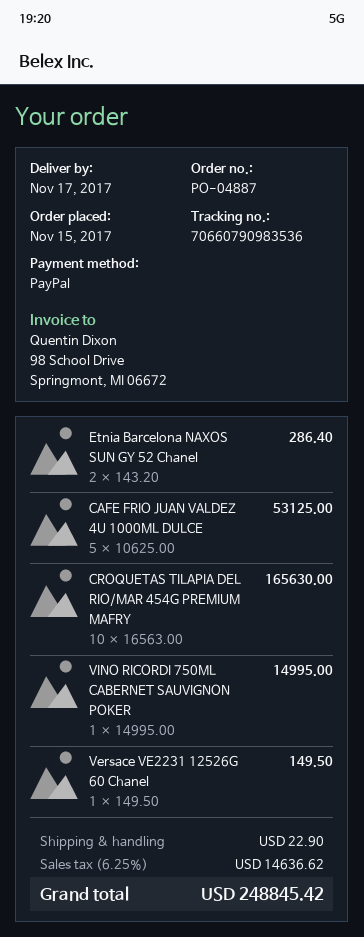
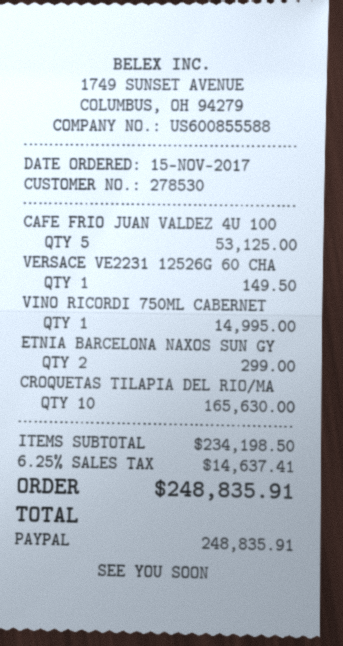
Etnia Barcelona NAXOS SUN GY 52 Chanel: 2 for 286.40 -> 2 for 299.00
shipping: 22.90 -> none
tax: 6.25% = 14636.62 -> 6.25% = 14637.41
total: 248845.42 -> 248835.91

